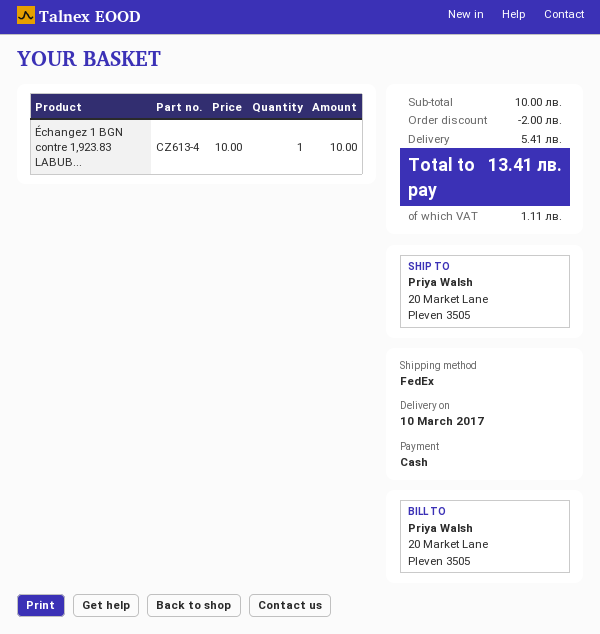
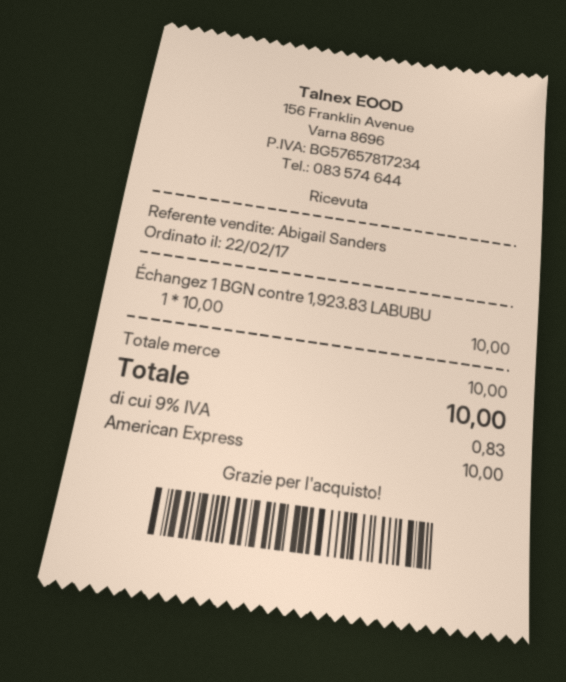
payment method: cash -> American Express
discount: 2.00 -> none
shipping: 5.41 -> none
tax: 1.11 -> 0.83
total: 13.41 -> 10.00

